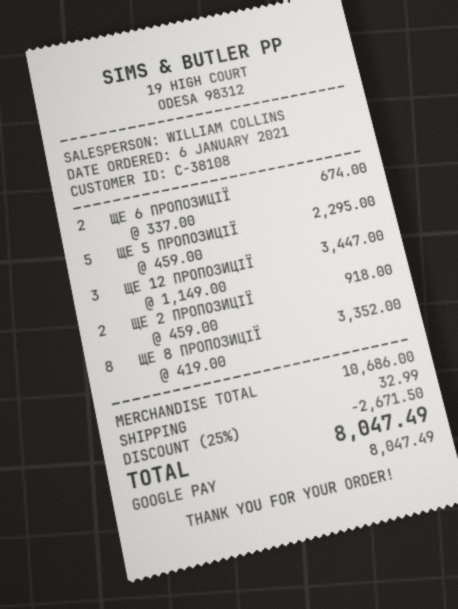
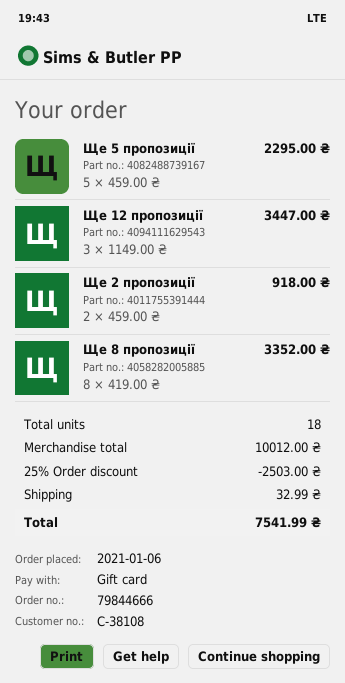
payment method: Google Pay -> gift card
ЩЕ 6 ПРОПОЗИЦІЇ: 2 x 337.00 = 674.00 -> none
subtotal: 10686.00 -> 10012.00
discount: 25% = 2671.50 -> 25% = 2503.00
total: 8047.49 -> 7541.99

